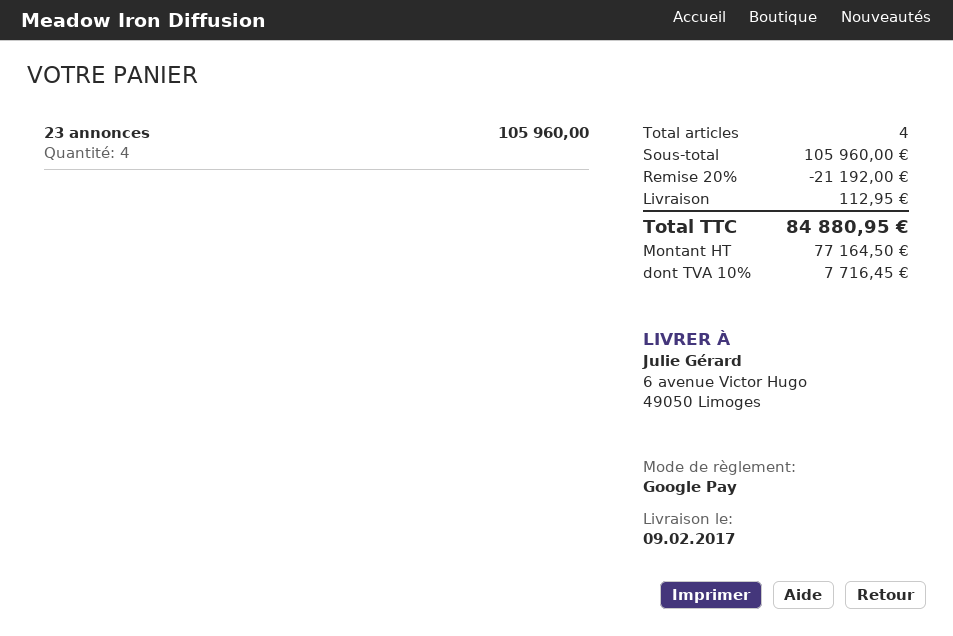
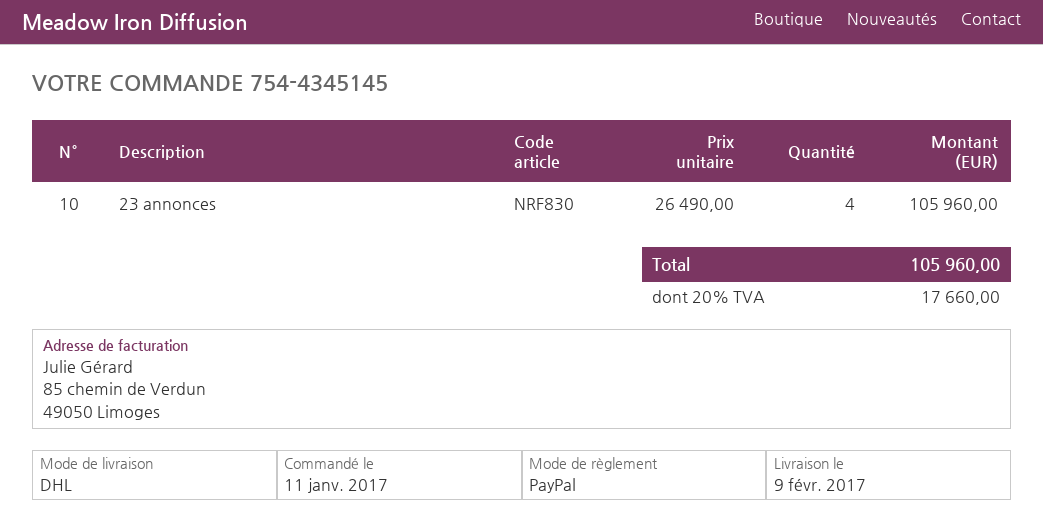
payment method: Google Pay -> PayPal
discount: 20% = 21192.00 -> none
shipping: 112.95 -> none
tax: 10% = 7716.45 -> 20% = 17660.00
total: 84880.95 -> 105960.00

